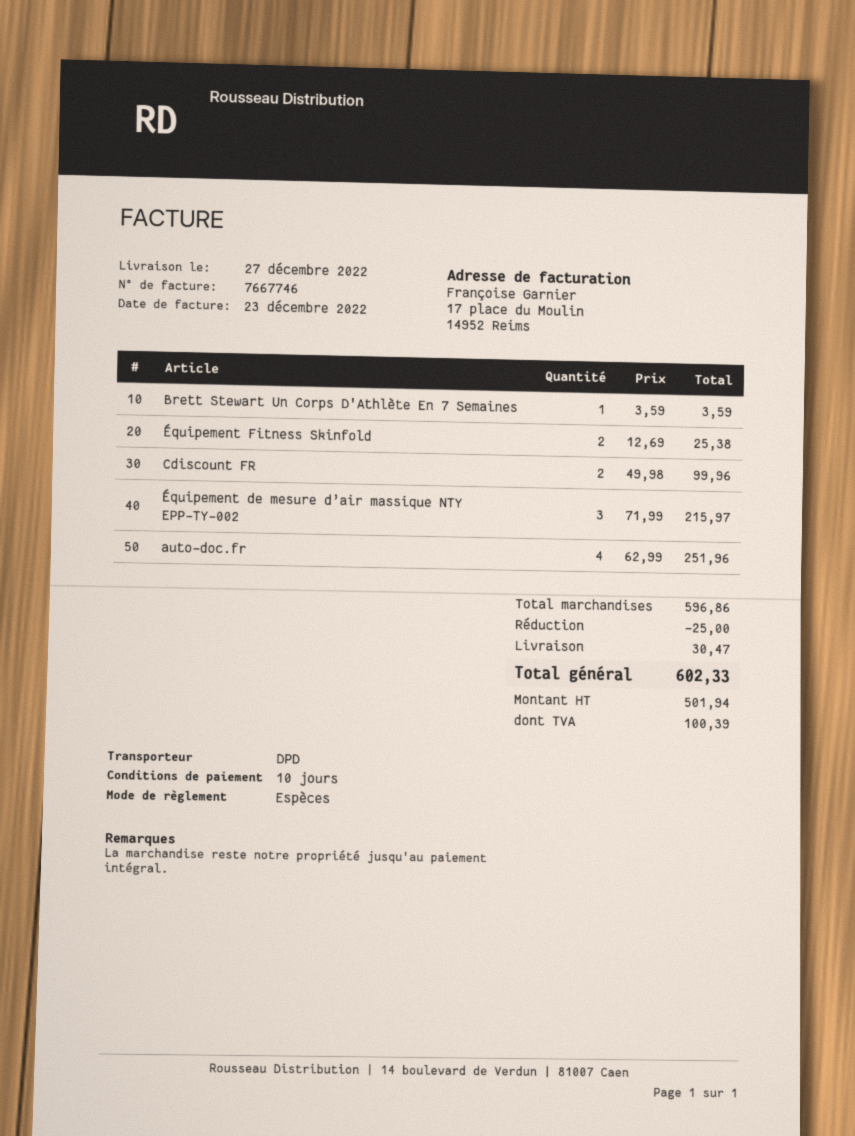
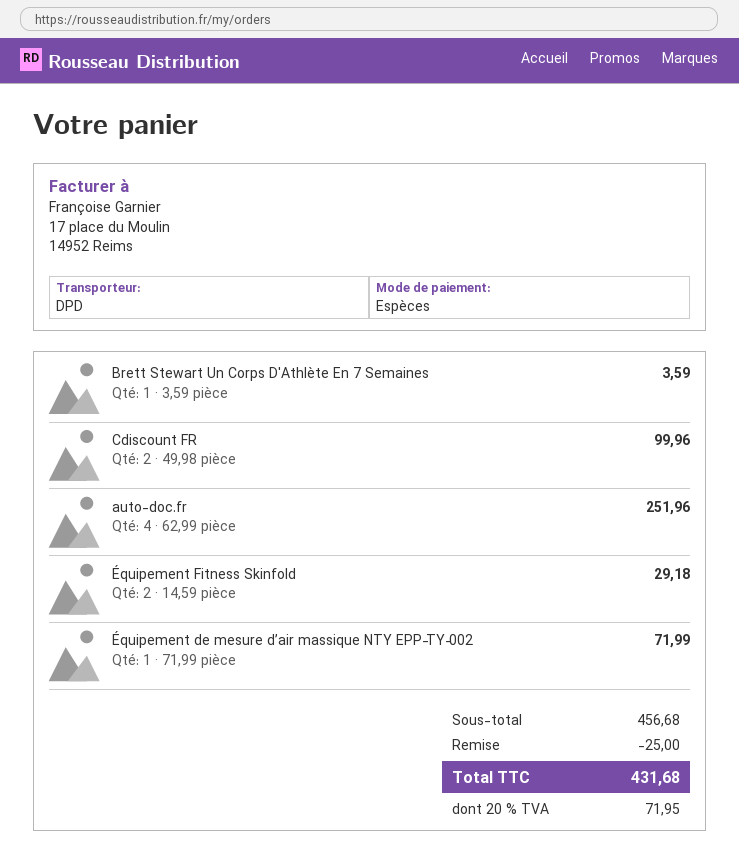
Équipement Fitness Skinfold: 2 x 12.69 = 25.38 -> 2 x 14.59 = 29.18
Équipement de mesure d’air massique NTY EPP‑TY‑002: 3 x 71.99 = 215.97 -> 1 x 71.99 = 71.99
subtotal: 596.86 -> 456.68
shipping: 30.47 -> none
tax: 100.39 -> 71.95
total: 602.33 -> 431.68

